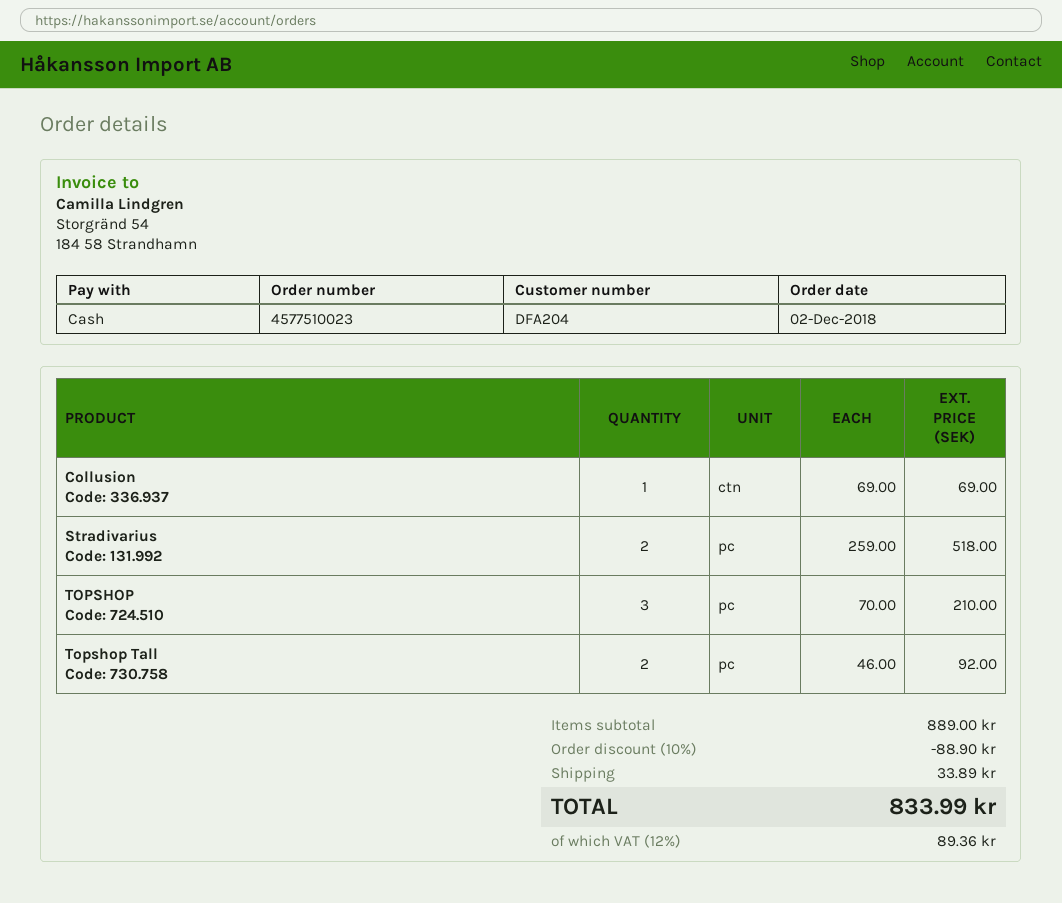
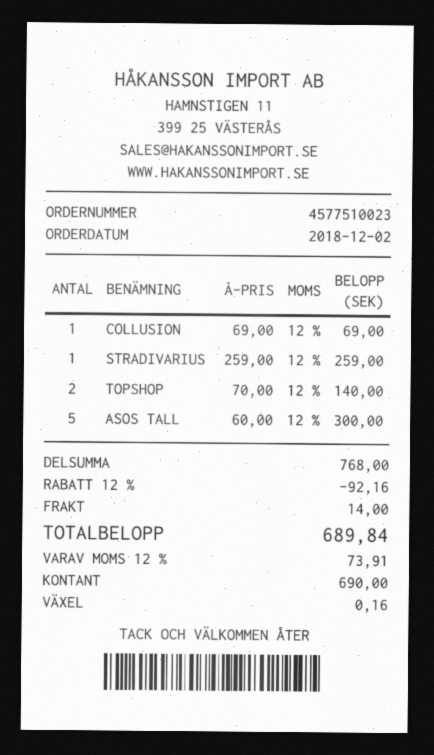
Stradivarius: 2 x 259.00 = 518.00 -> 1 x 259.00 = 259.00
TOPSHOP: 3 x 70.00 = 210.00 -> 2 x 70.00 = 140.00
Topshop Tall: 2 x 46.00 = 92.00 -> none
ASOS TALL: none -> 5 x 60.00 = 300.00
subtotal: 889.00 -> 768.00
discount: 10% = 88.90 -> 12% = 92.16
shipping: 33.89 -> 14.00
tax: 12% = 89.36 -> 12% = 73.91
total: 833.99 -> 689.84

